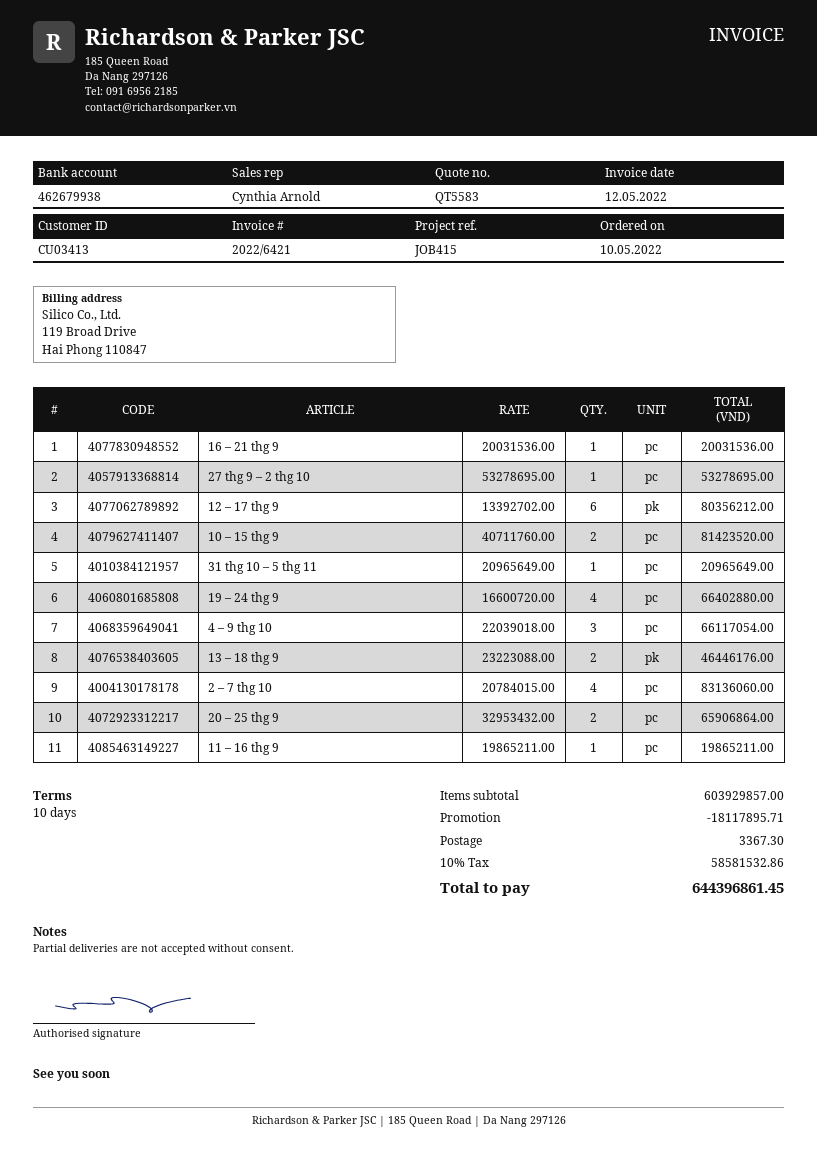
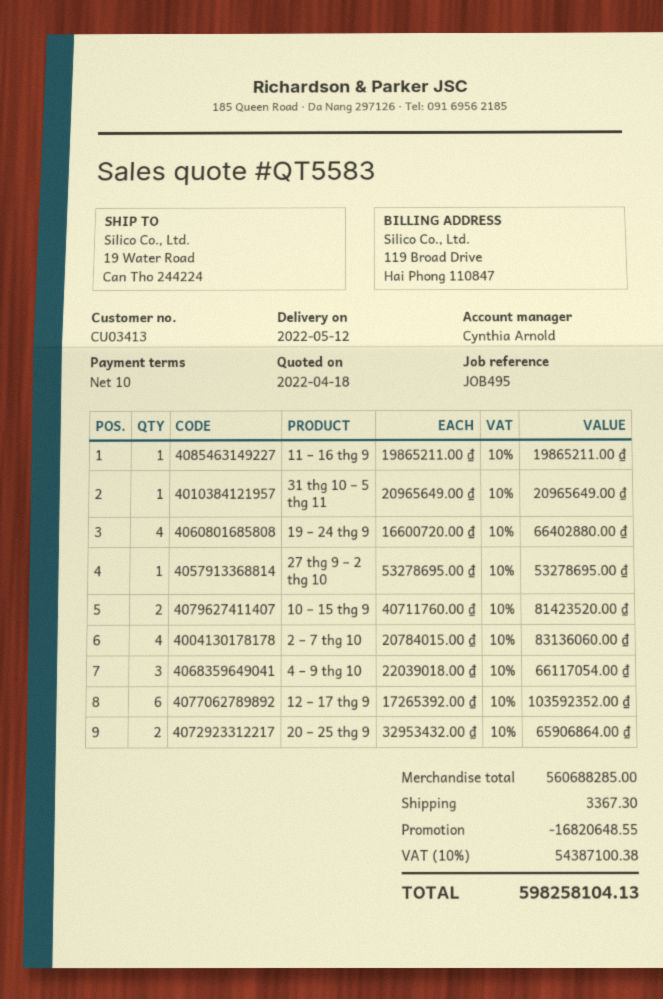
reference: JOB415 -> JOB495
16 – 21 thg 9: 1 x 20031536.00 = 20031536.00 -> none
12 – 17 thg 9: 6 x 13392702.00 = 80356212.00 -> 6 x 17265392.00 = 103592352.00
13 – 18 thg 9: 2 x 23223088.00 = 46446176.00 -> none
subtotal: 603929857.00 -> 560688285.00
discount: 18117895.71 -> 16820648.55
tax: 10% = 58581532.86 -> 10% = 54387100.38
total: 644396861.45 -> 598258104.13

